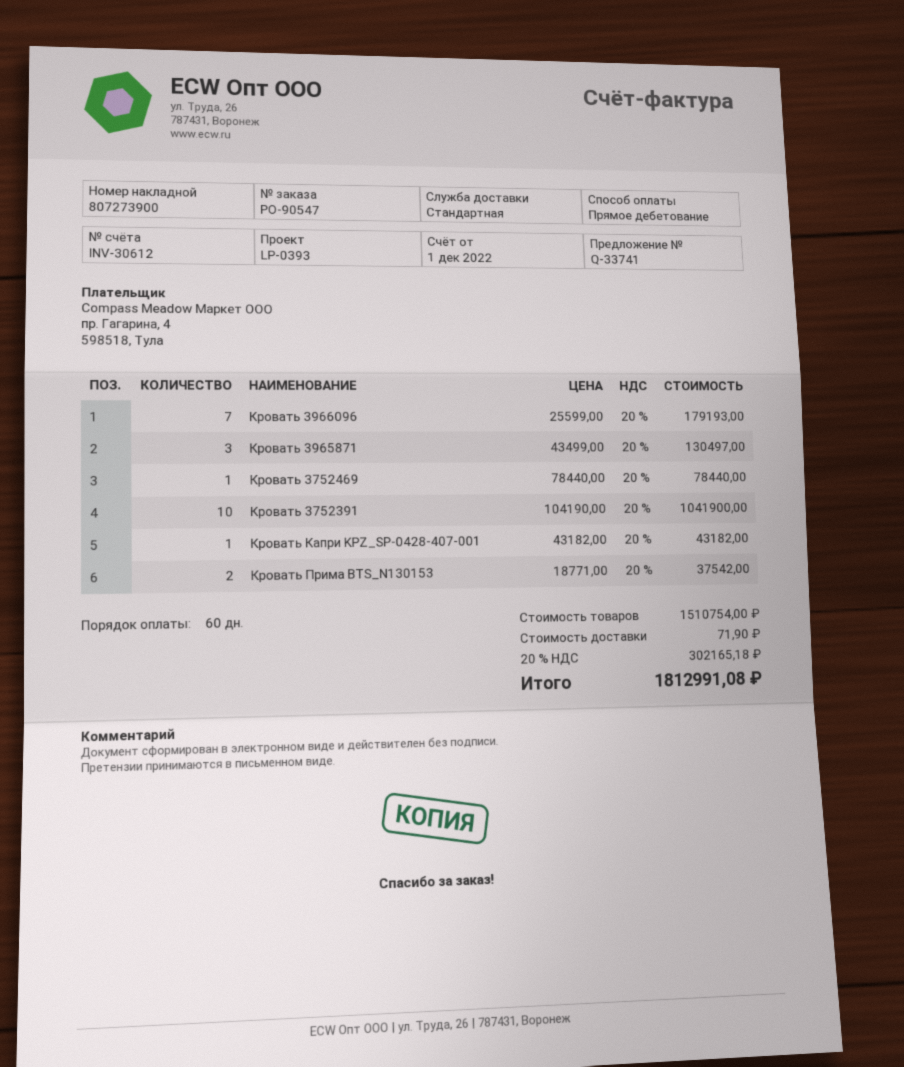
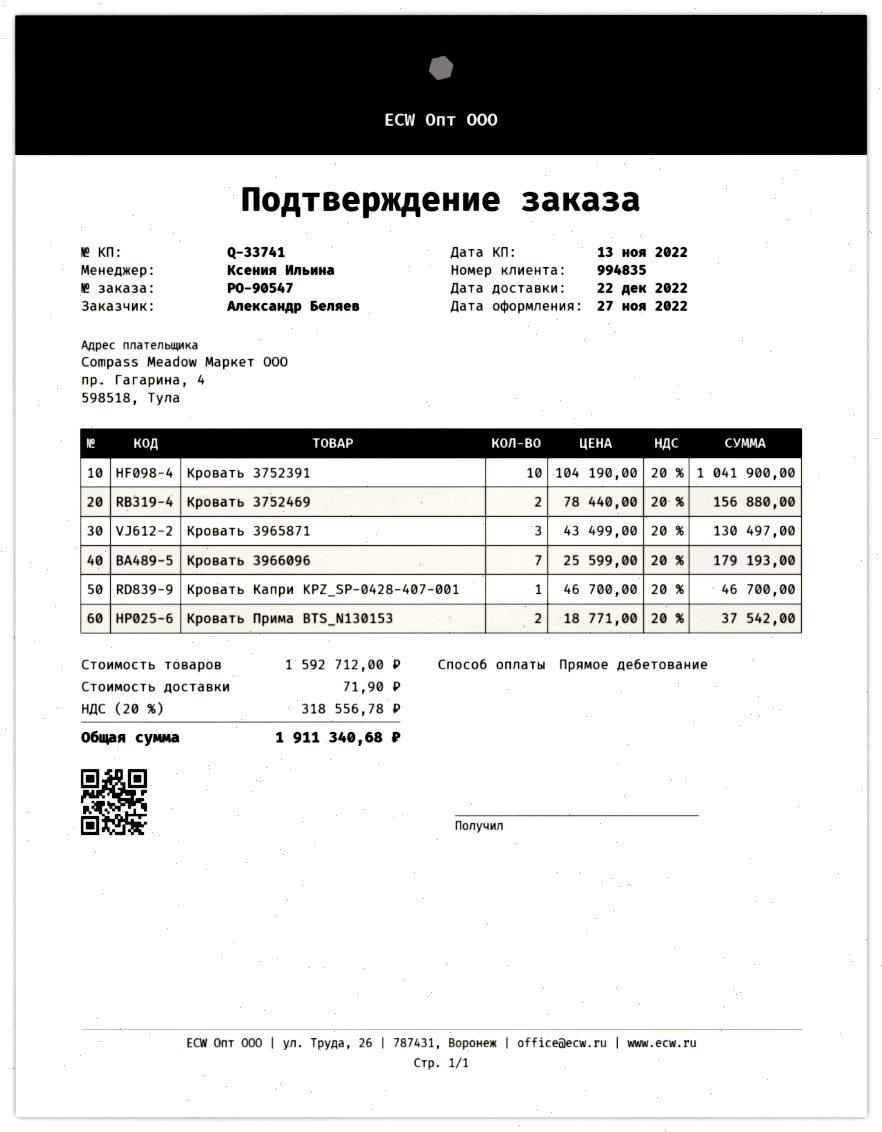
Кровать 3752469: 1 x 78440.00 = 78440.00 -> 2 x 78440.00 = 156880.00
Кровать Капри KPZ_SP-0428-407-001: 1 x 43182.00 = 43182.00 -> 1 x 46700.00 = 46700.00
subtotal: 1510754.00 -> 1592712.00
tax: 20% = 302165.18 -> 20% = 318556.78
total: 1812991.08 -> 1911340.68

